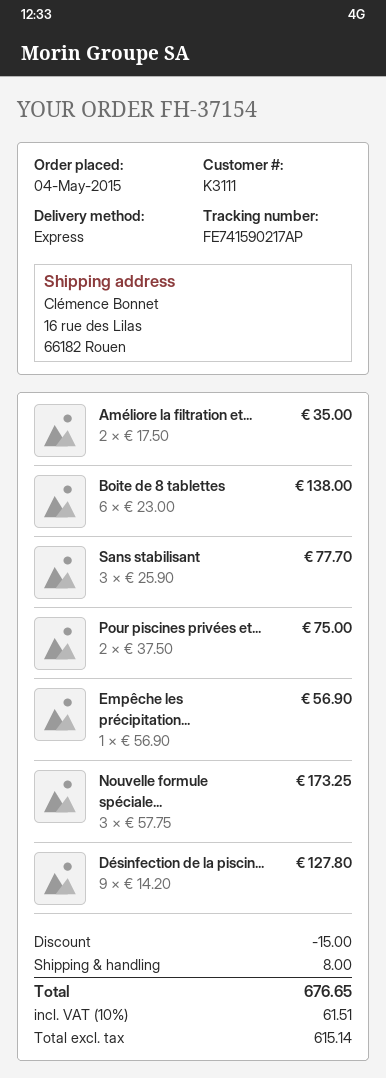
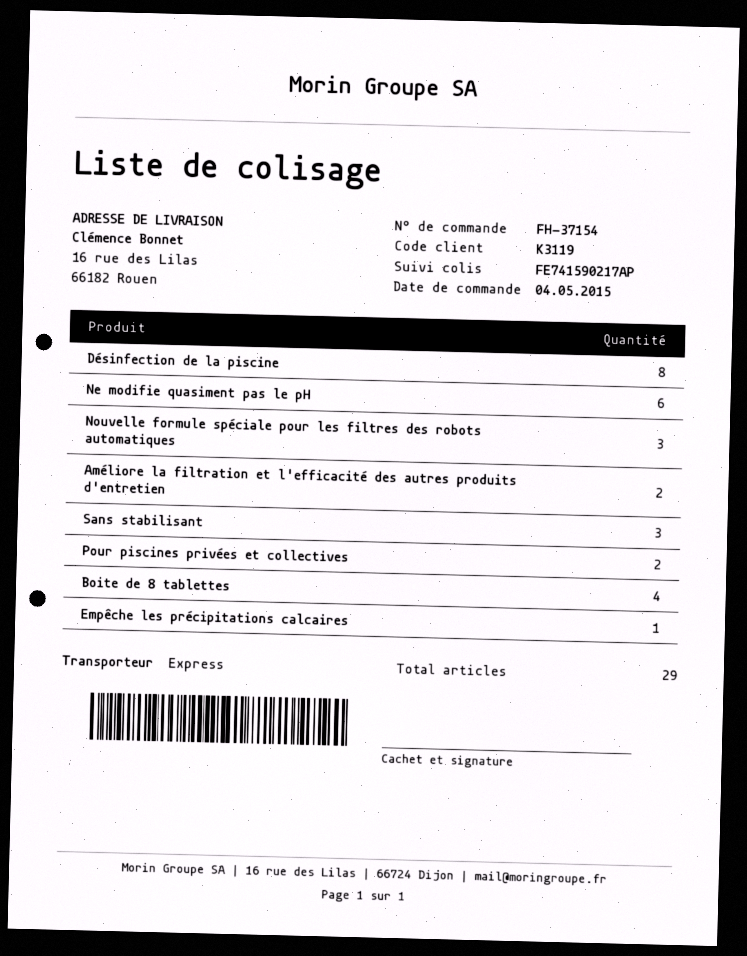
customer number: K3111 -> K3119
Boite de 8 tablettes: 6 -> 4
Désinfection de la piscin...: 9 -> 8
Ne modifie quasiment pas le pH: none -> 6

